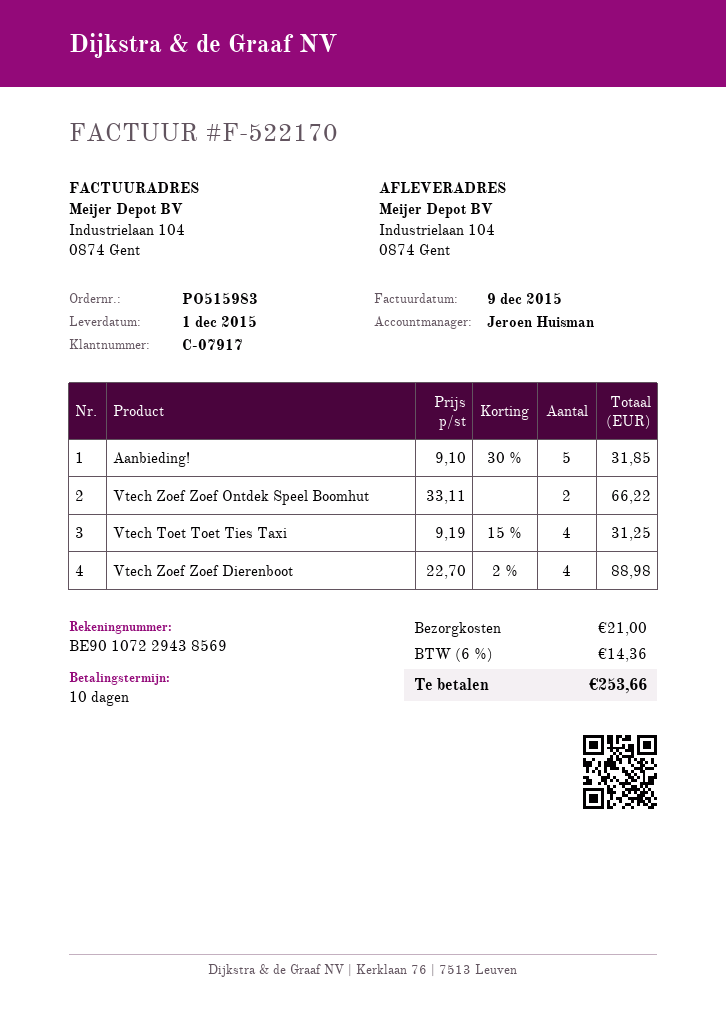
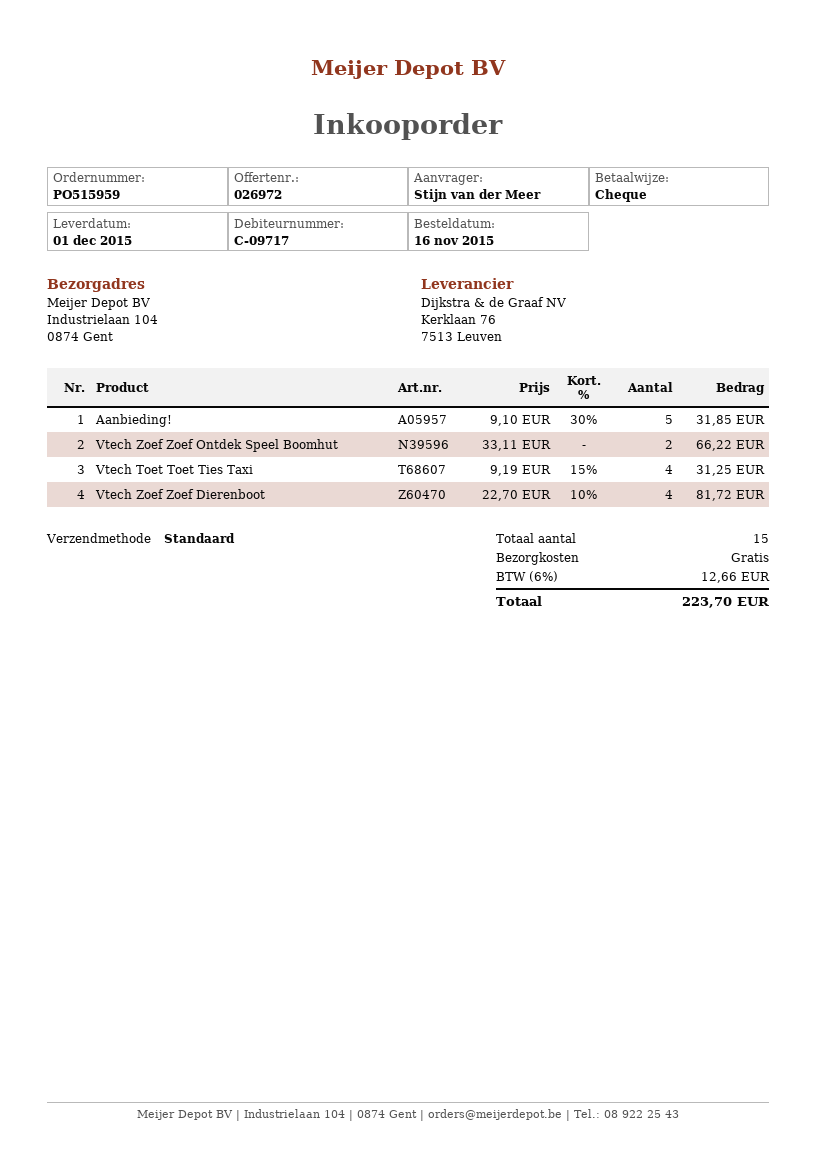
order number: PO515983 -> PO515959
customer number: C-07917 -> C-09717
Vtech Zoef Zoef Dierenboot: 4 x 22.70 - 2% = 88.98 -> 4 x 22.70 - 10% = 81.72
shipping: 21.00 -> 0.00
tax: 6% = 14.36 -> 6% = 12.66
total: 253.66 -> 223.70

